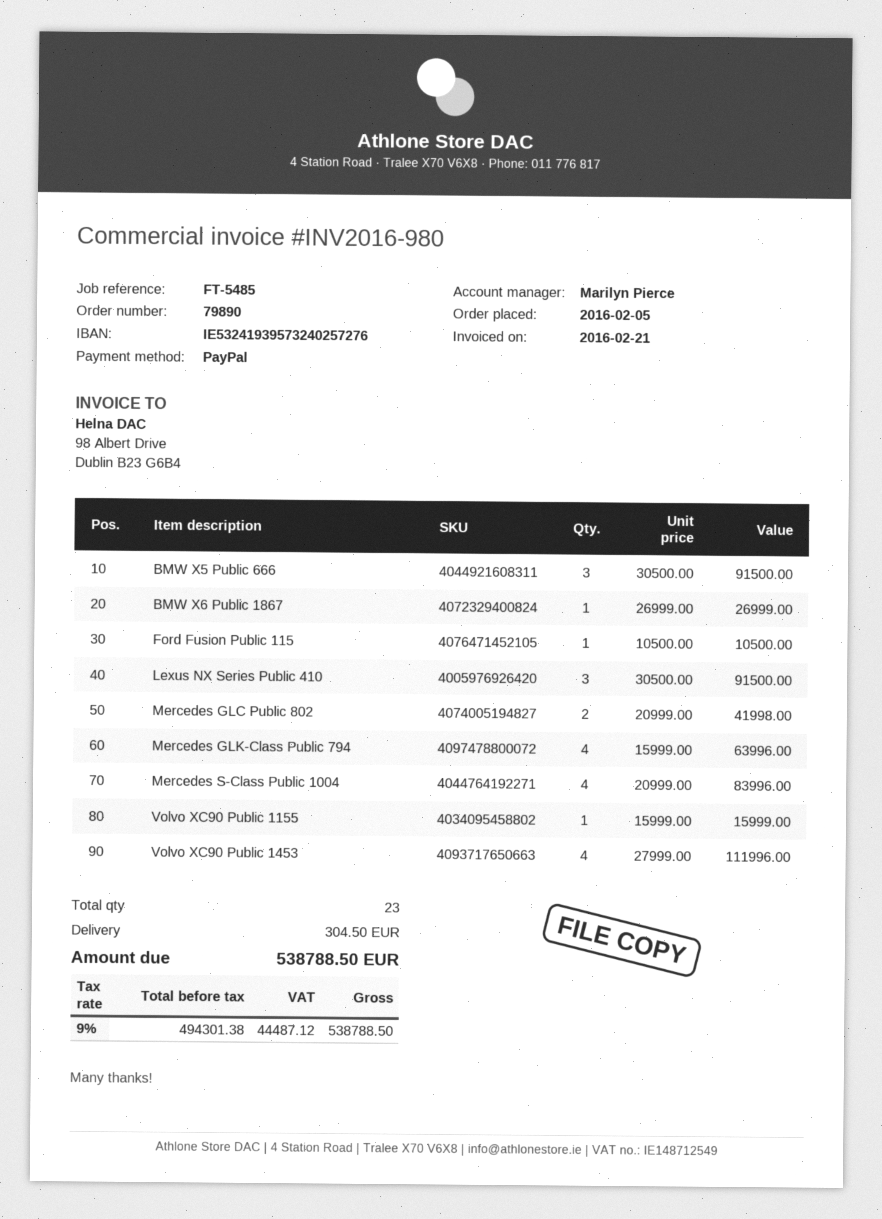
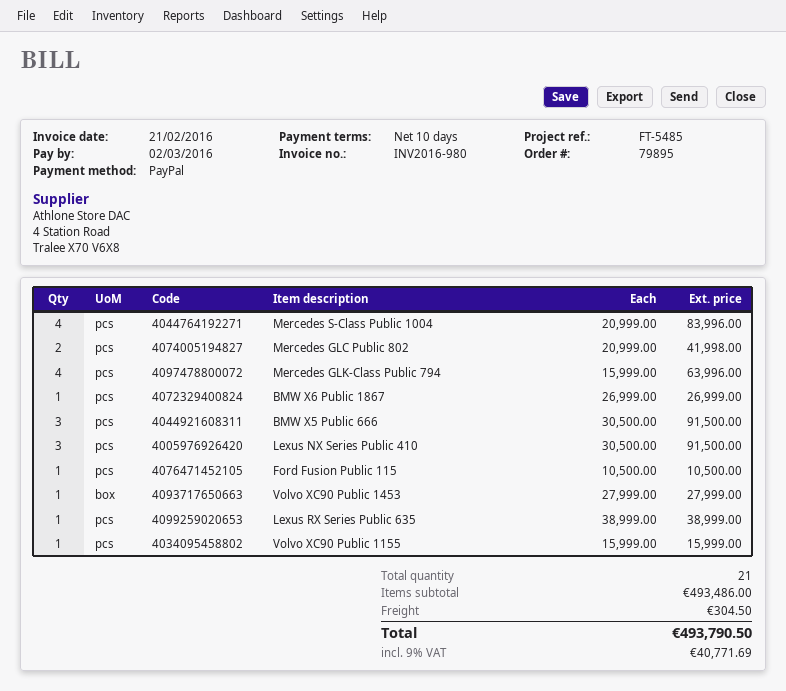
order number: 79890 -> 79895
Volvo XC90 Public 1453: 4 x 27999.00 = 111996.00 -> 1 x 27999.00 = 27999.00
Lexus RX Series Public 635: none -> 1 x 38999.00 = 38999.00
total quantity: 23 -> 21
tax: 9% = 44487.12 -> 9% = 40771.69
total: 538788.50 -> 493790.50

